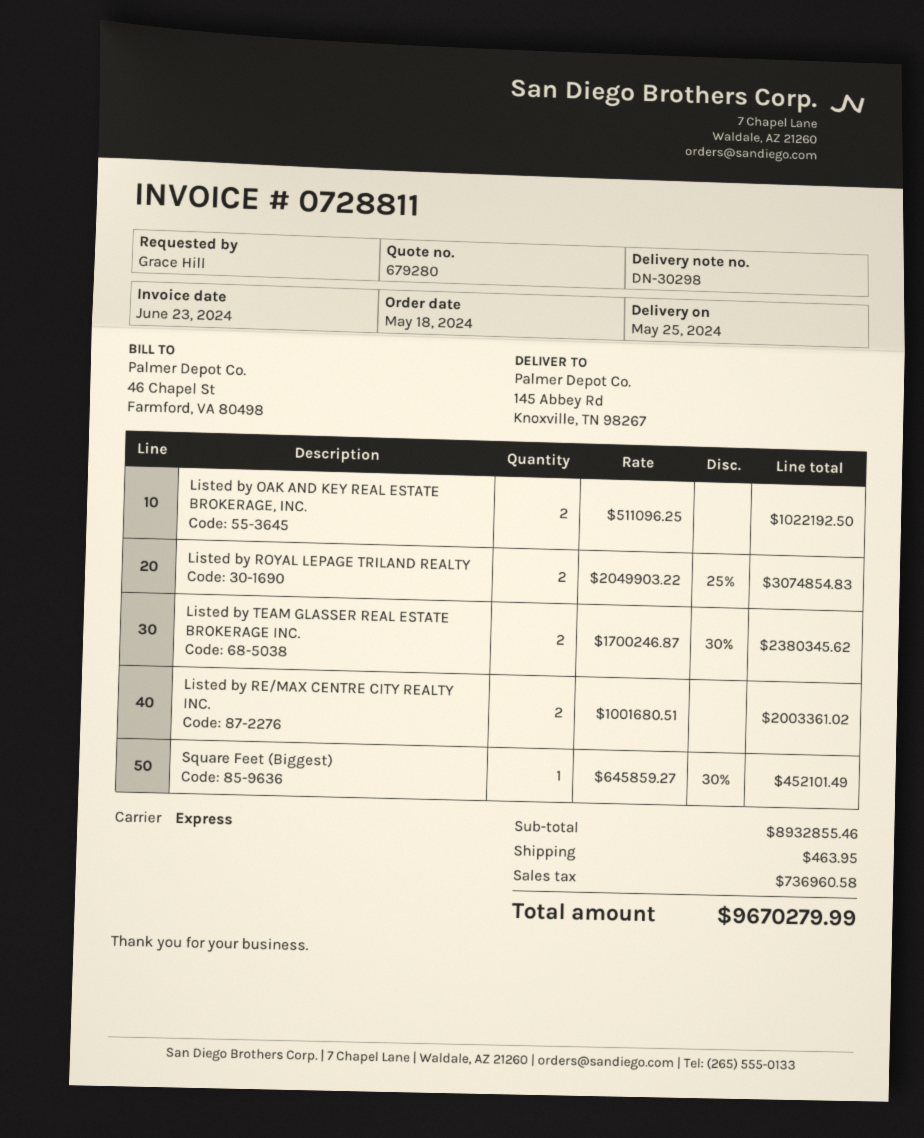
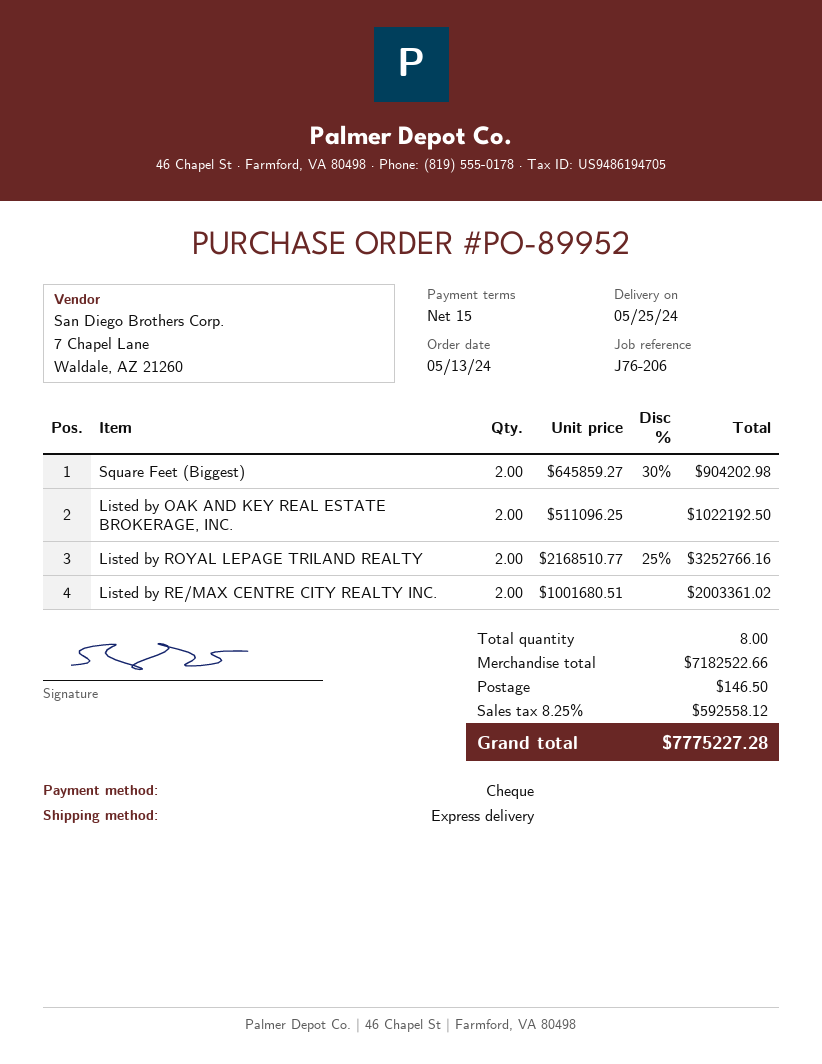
order date: 2024-05-18 -> 2024-05-13
Listed by ROYAL LEPAGE TRILAND REALTY: 2 x 2049903.22 - 25% = 3074854.83 -> 2 x 2168510.77 - 25% = 3252766.16
Listed by TEAM GLASSER REAL ESTATE BROKERAGE INC.: 2 x 1700246.87 - 30% = 2380345.62 -> none
Square Feet (Biggest): 1 x 645859.27 - 30% = 452101.49 -> 2 x 645859.27 - 30% = 904202.98
subtotal: 8932855.46 -> 7182522.66
shipping: 463.95 -> 146.50
tax: 736960.58 -> 592558.12
total: 9670279.99 -> 7775227.28

